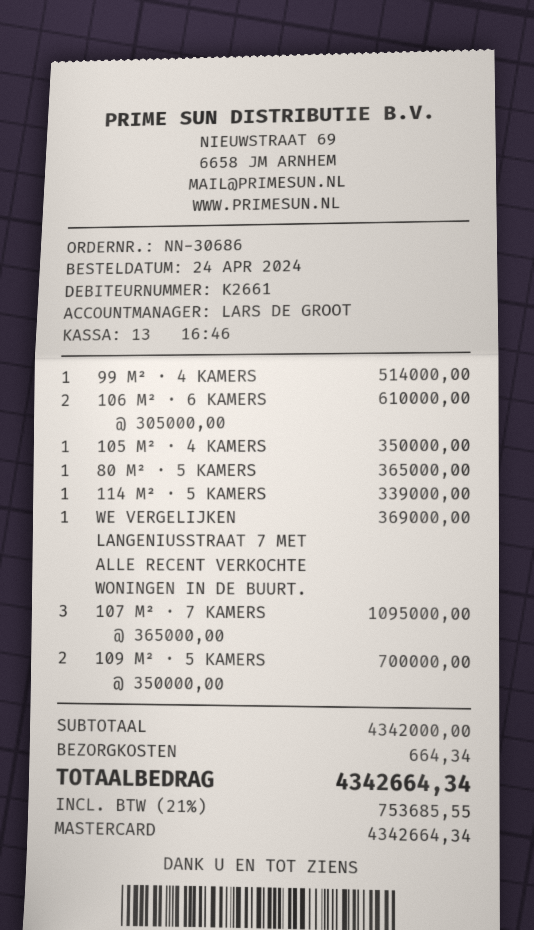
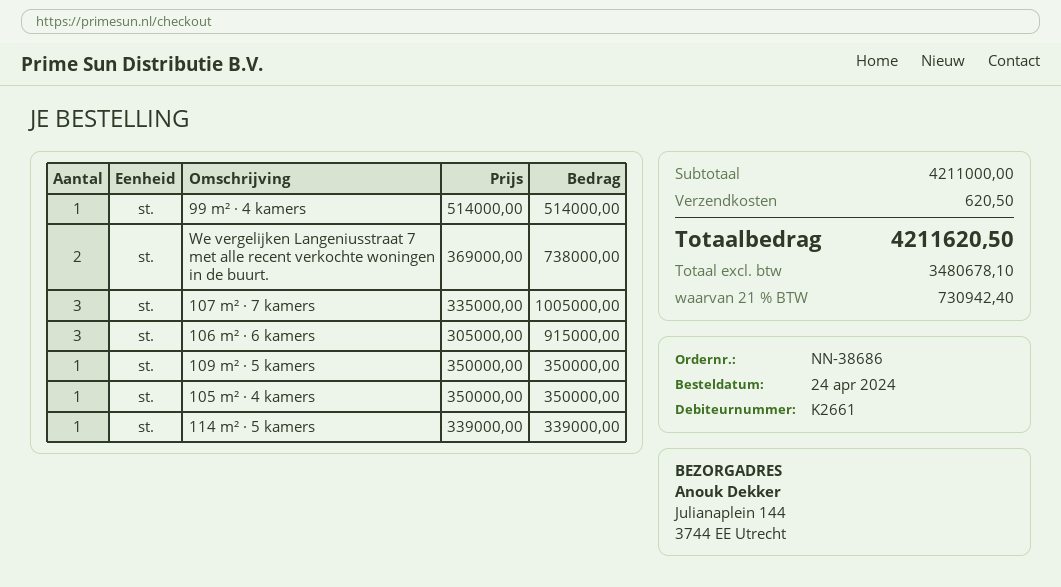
order number: NN-30686 -> NN-38686
106 M² · 6 KAMERS: 2 x 305000.00 = 610000.00 -> 3 x 305000.00 = 915000.00
80 M² · 5 KAMERS: 1 x 365000.00 = 365000.00 -> none
WE VERGELIJKEN LANGENIUSSTRAAT 7 MET ALLE RECENT VERKOCHTE WONINGEN IN DE BUURT.: 1 x 369000.00 = 369000.00 -> 2 x 369000.00 = 738000.00
107 M² · 7 KAMERS: 3 x 365000.00 = 1095000.00 -> 3 x 335000.00 = 1005000.00
109 M² · 5 KAMERS: 2 x 350000.00 = 700000.00 -> 1 x 350000.00 = 350000.00
subtotal: 4342000.00 -> 4211000.00
shipping: 664.34 -> 620.50
tax: 21% = 753685.55 -> 21% = 730942.40
total: 4342664.34 -> 4211620.50

